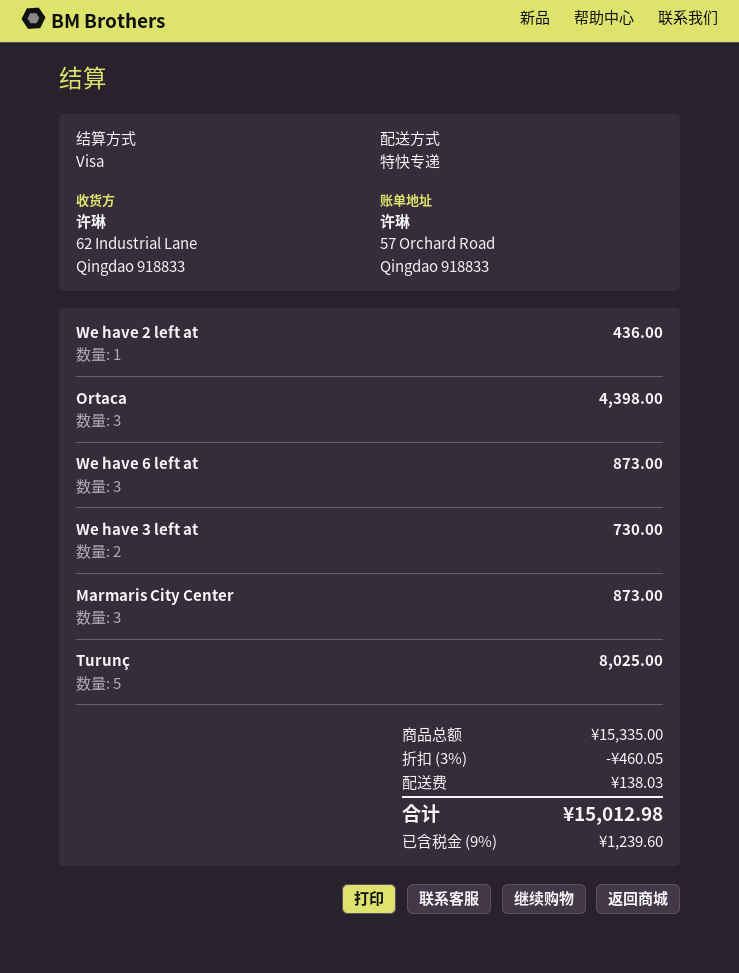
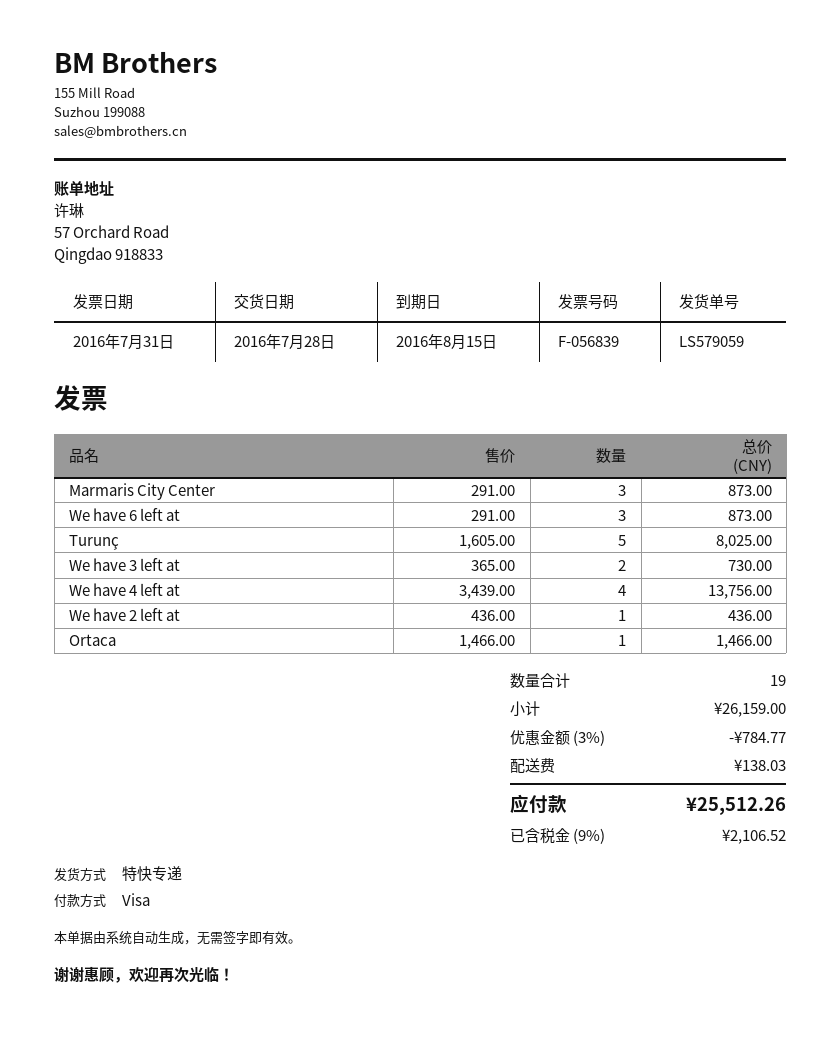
Ortaca: 3 for 4398.00 -> 1 for 1466.00
We have 4 left at: none -> 4 for 13756.00
subtotal: 15335.00 -> 26159.00
discount: 3% = 460.05 -> 3% = 784.77
tax: 9% = 1239.60 -> 9% = 2106.52
total: 15012.98 -> 25512.26

